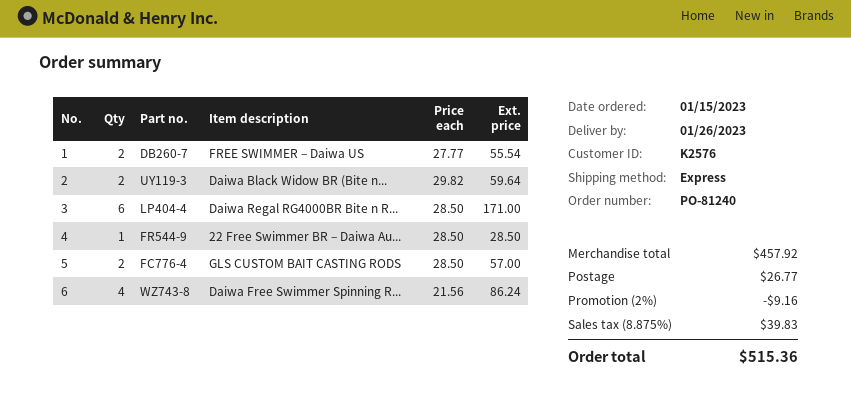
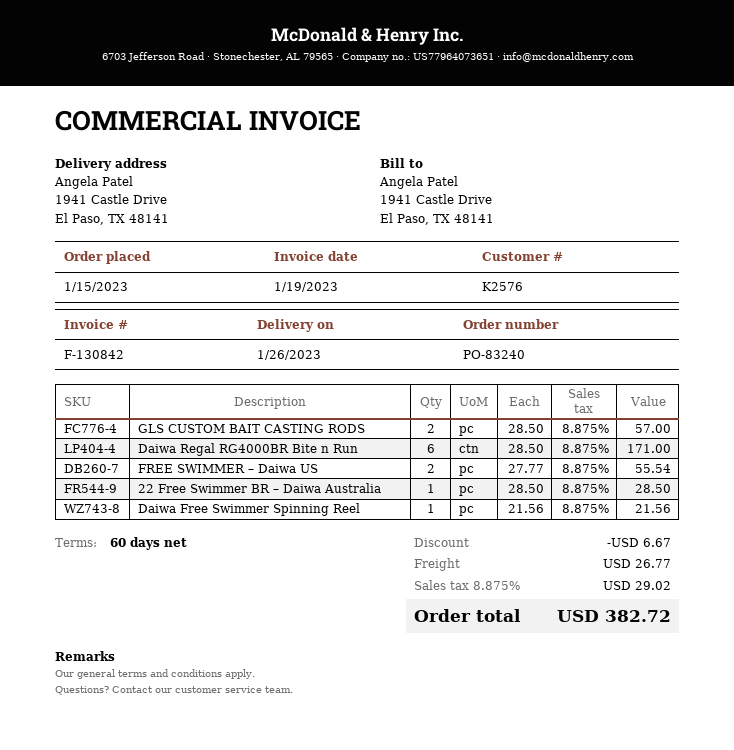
order number: PO-81240 -> PO-83240
Daiwa Black Widow BR (Bite n...: 2 x 29.82 = 59.64 -> none
Daiwa Free Swimmer Spinning R...: 4 x 21.56 = 86.24 -> 1 x 21.56 = 21.56
discount: 9.16 -> 6.67
tax: 8.875% = 39.83 -> 8.875% = 29.02
total: 515.36 -> 382.72

